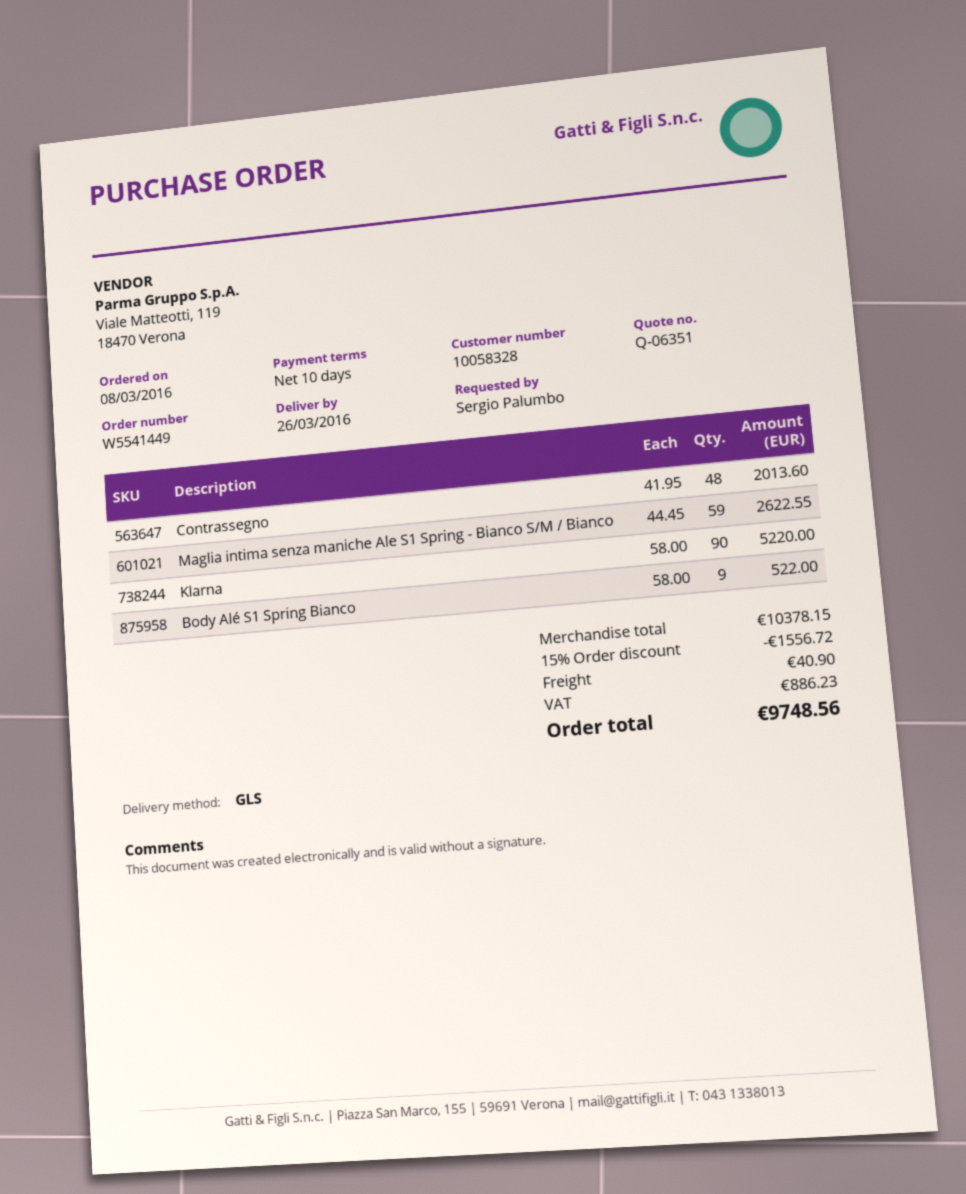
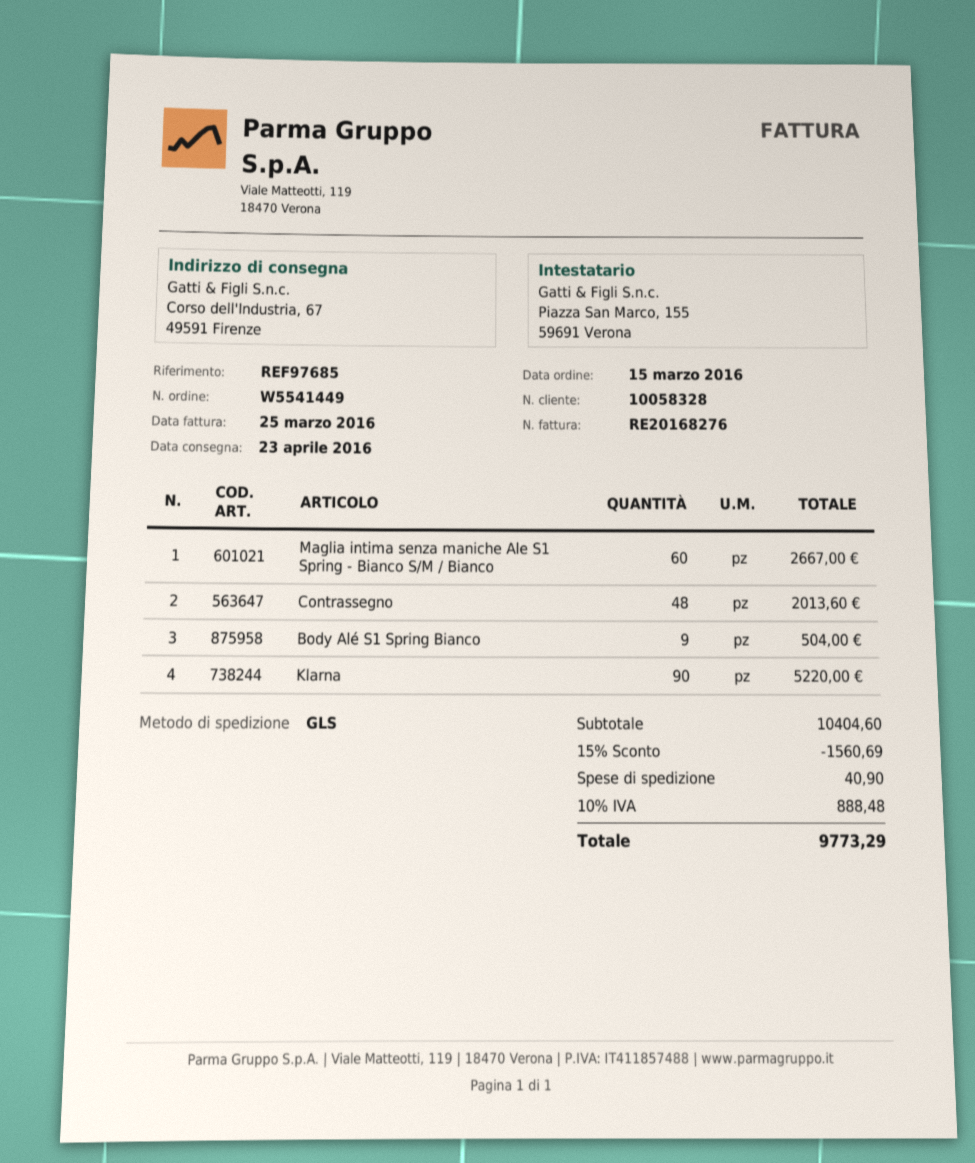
order date: 2016-03-08 -> 2016-03-15
delivery date: 2016-03-26 -> 2016-04-23
Maglia intima senza maniche Ale S1 Spring - Bianco S/M / Bianco: 59 for 2622.55 -> 60 for 2667.00
Body Alé S1 Spring Bianco: 9 for 522.00 -> 9 for 504.00
subtotal: 10378.15 -> 10404.60
discount: 15% = 1556.72 -> 15% = 1560.69
tax: 886.23 -> 888.48
total: 9748.56 -> 9773.29

